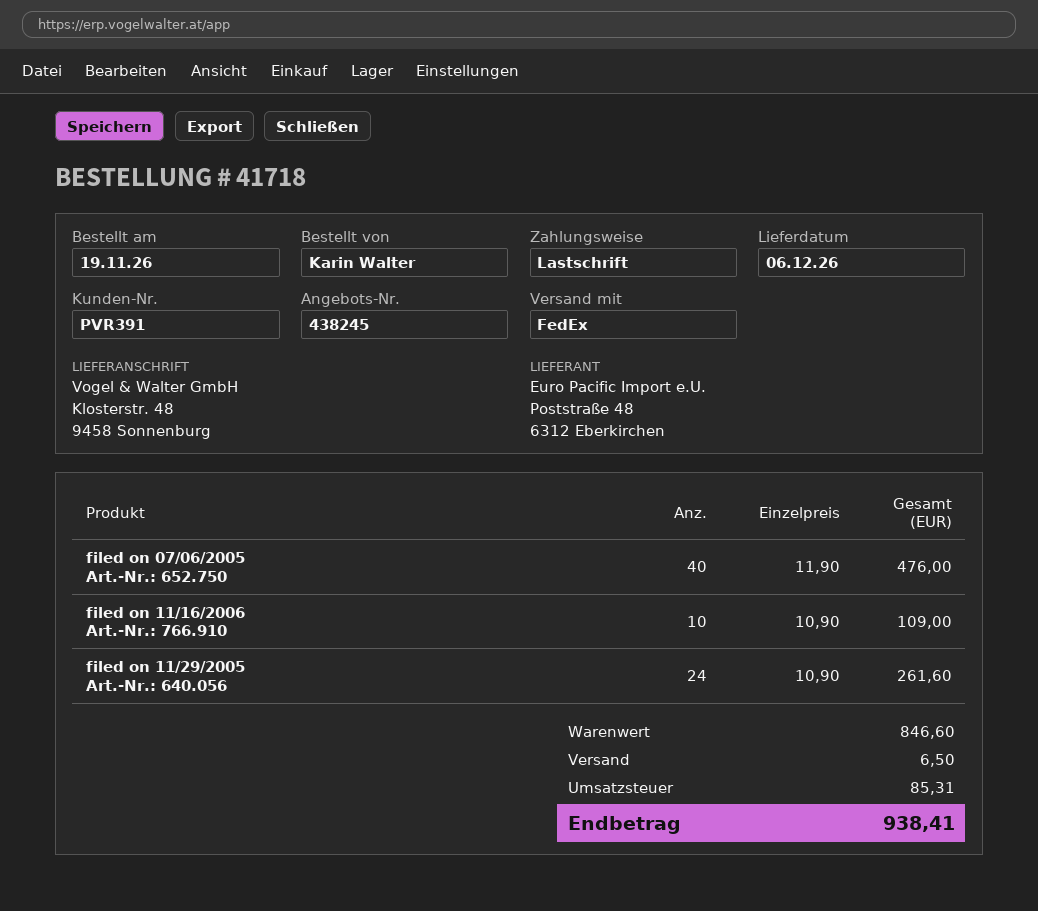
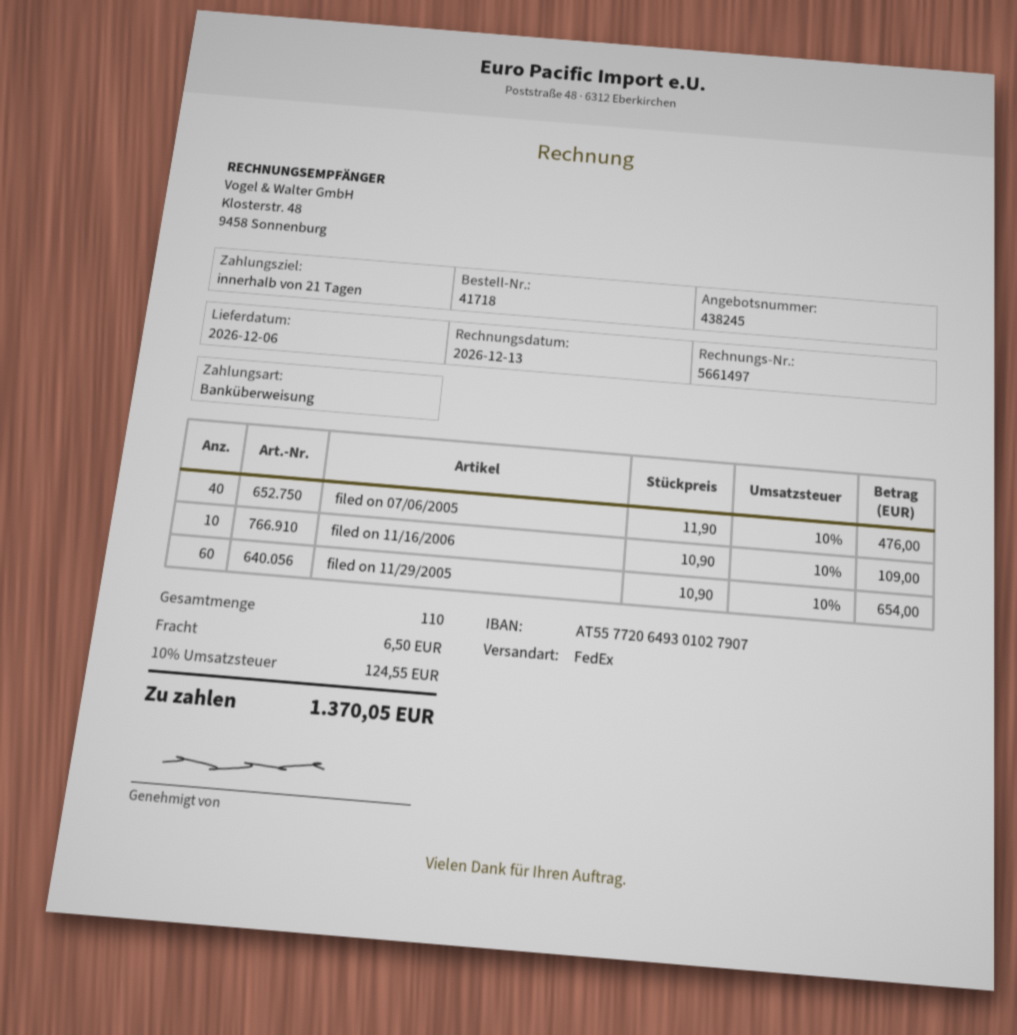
payment method: direct debit -> bank transfer
filed on 11/29/2005: 24 x 10.90 = 261.60 -> 60 x 10.90 = 654.00
tax: 85.31 -> 124.55
total: 938.41 -> 1370.05

